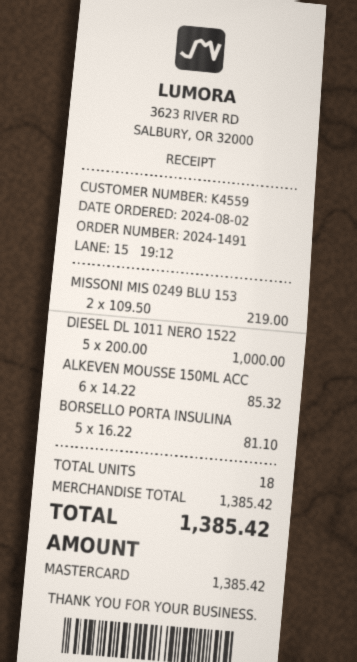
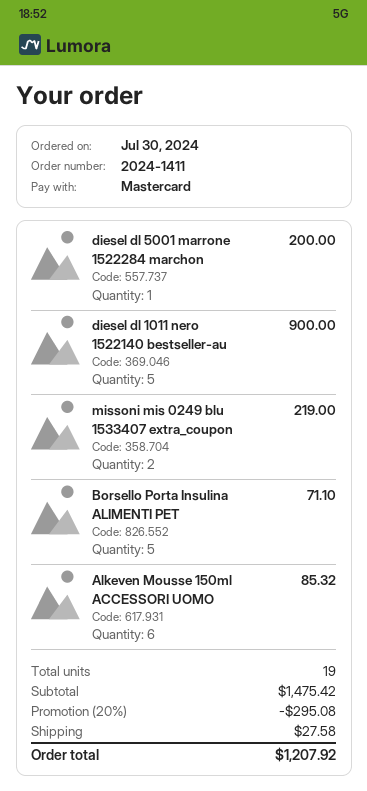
order number: 2024-1491 -> 2024-1411
order date: 2024-08-02 -> 2024-07-30
DIESEL DL 1011 NERO 1522: 5 for 1000.00 -> 5 for 900.00
BORSELLO PORTA INSULINA: 5 for 81.10 -> 5 for 71.10
diesel dl 5001 marrone 1522284 marchon: none -> 1 for 200.00
total quantity: 18 -> 19
subtotal: 1385.42 -> 1475.42
discount: none -> 20% = 295.08
shipping: none -> 27.58
total: 1385.42 -> 1207.92

